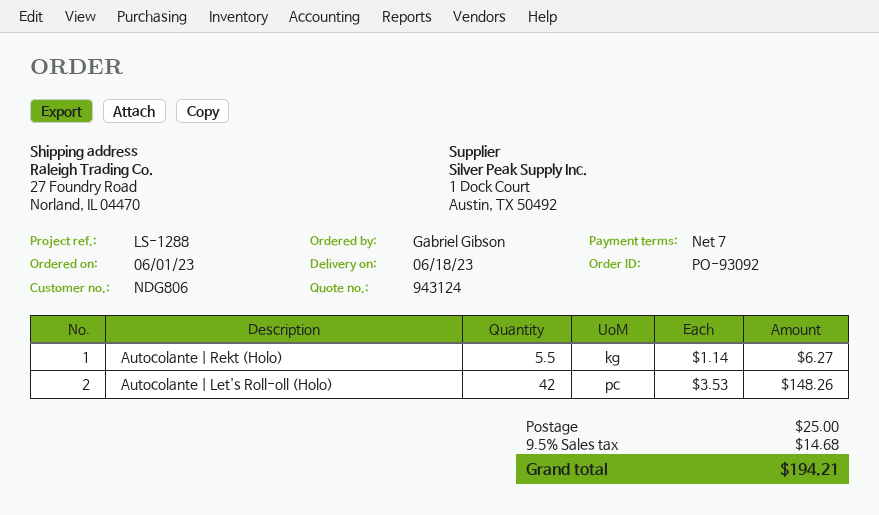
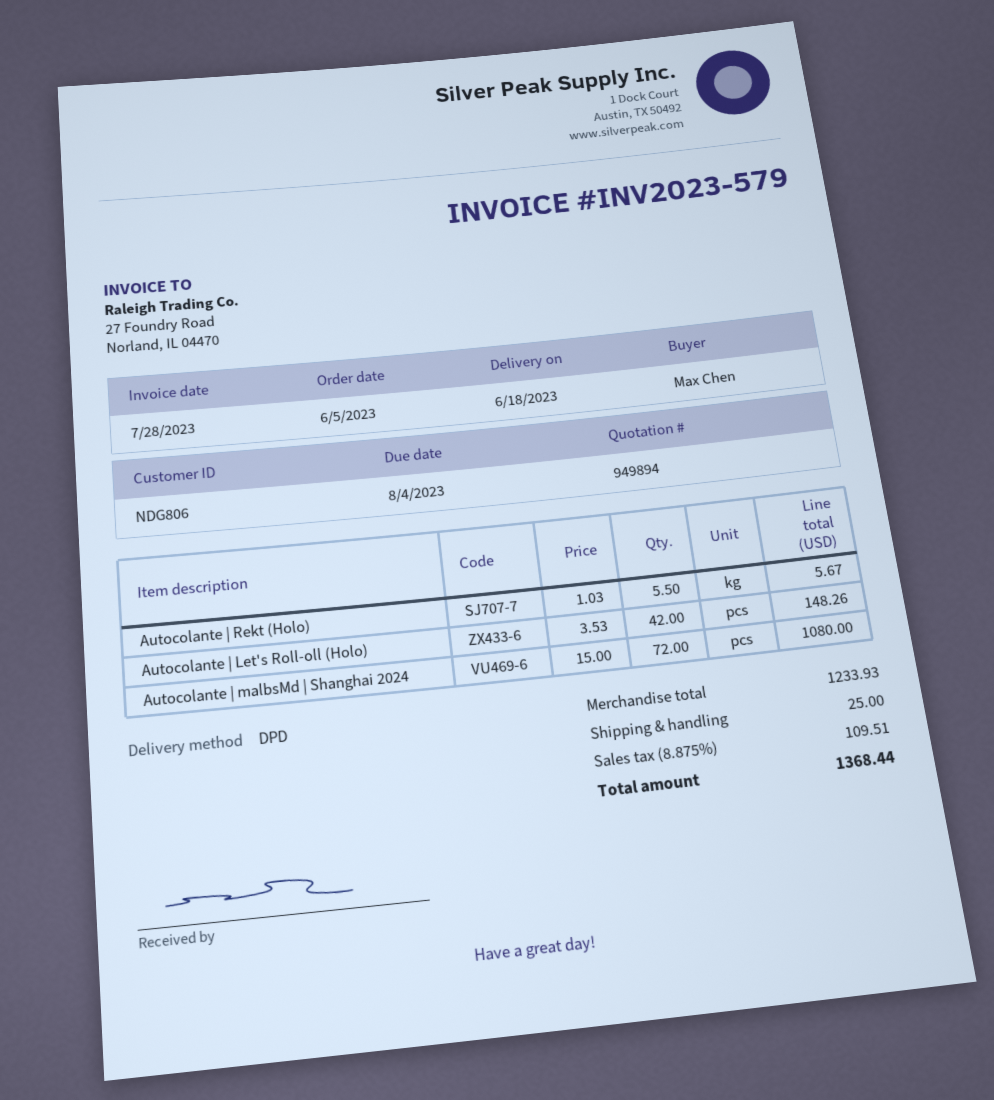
quote number: 943124 -> 949894
order date: 2023-06-01 -> 2023-06-05
ordered by: Gabriel Gibson -> Max Chen
Autocolante | Rekt (Holo): 5.5 x 1.14 = 6.27 -> 5.5 x 1.03 = 5.67
Autocolante | malbsMd | Shanghai 2024: none -> 72 x 15.00 = 1080.00
tax: 9.5% = 14.68 -> 8.875% = 109.51
total: 194.21 -> 1368.44

